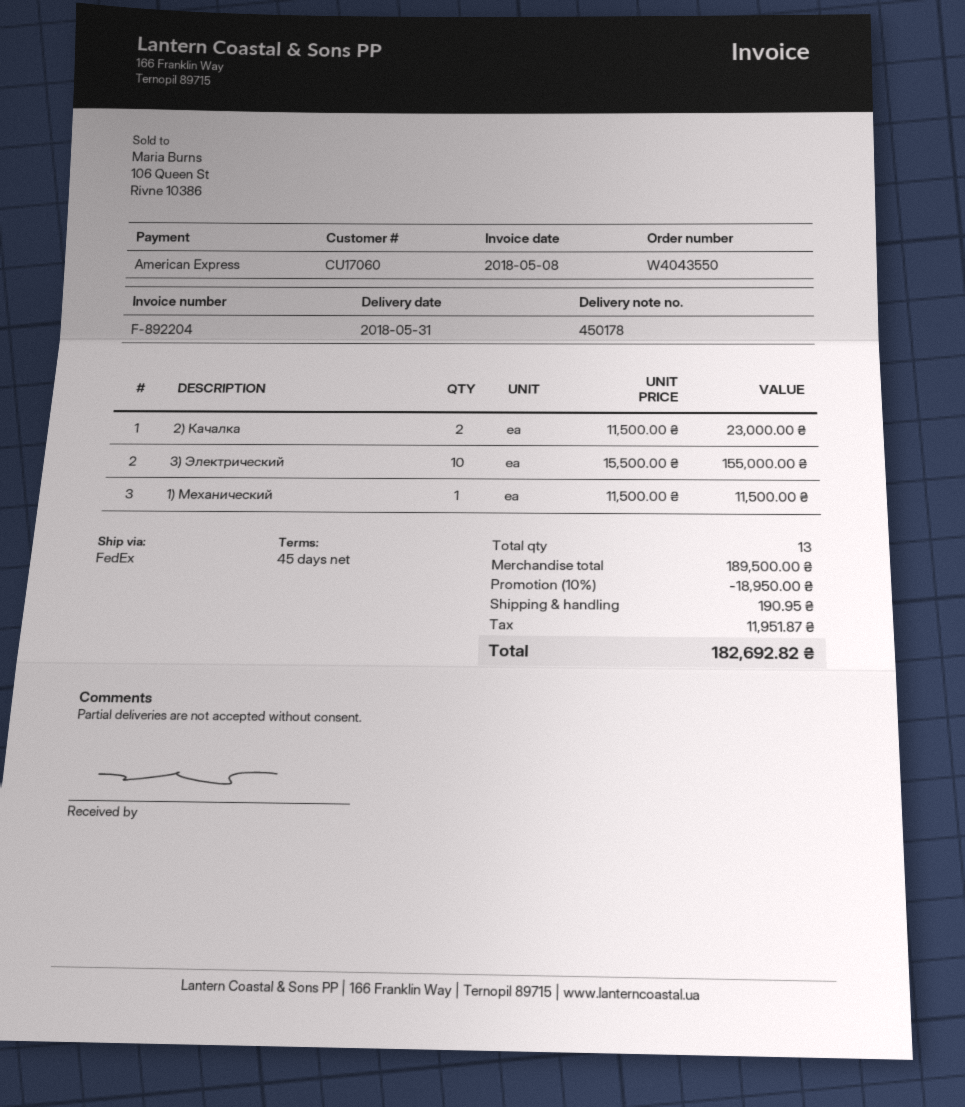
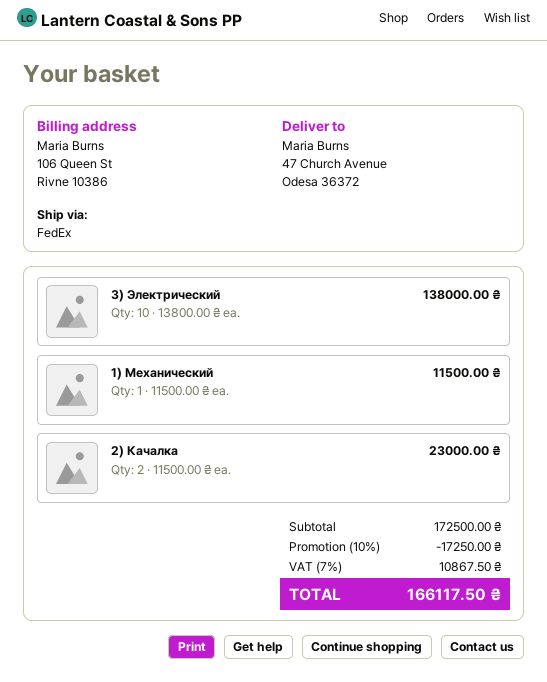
3) Электрический: 10 x 15500.00 = 155000.00 -> 10 x 13800.00 = 138000.00
subtotal: 189500.00 -> 172500.00
discount: 10% = 18950.00 -> 10% = 17250.00
shipping: 190.95 -> none
tax: 11951.87 -> 10867.50
total: 182692.82 -> 166117.50

